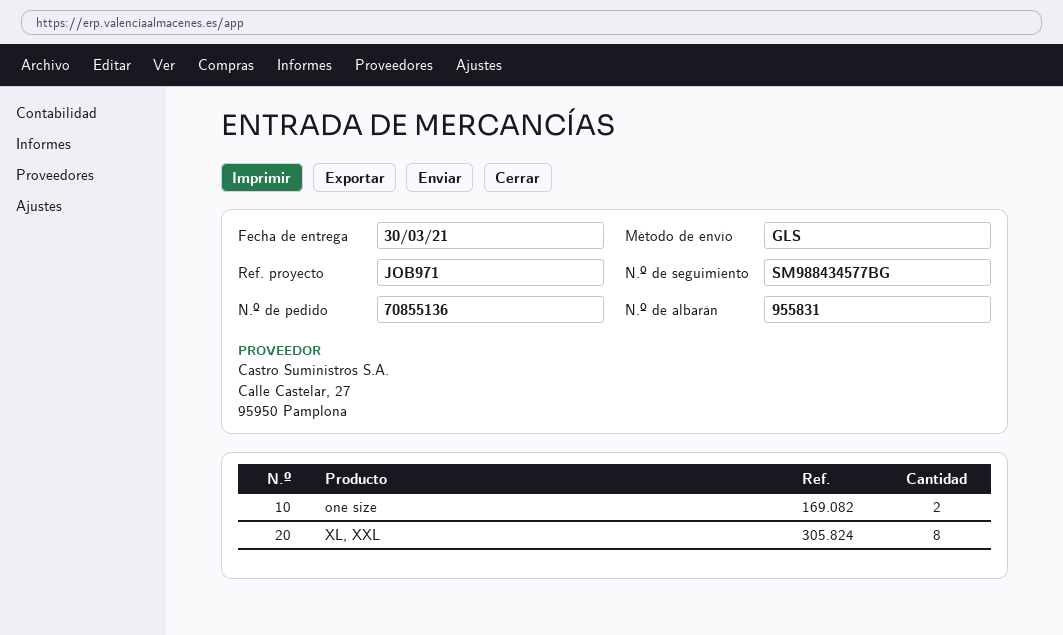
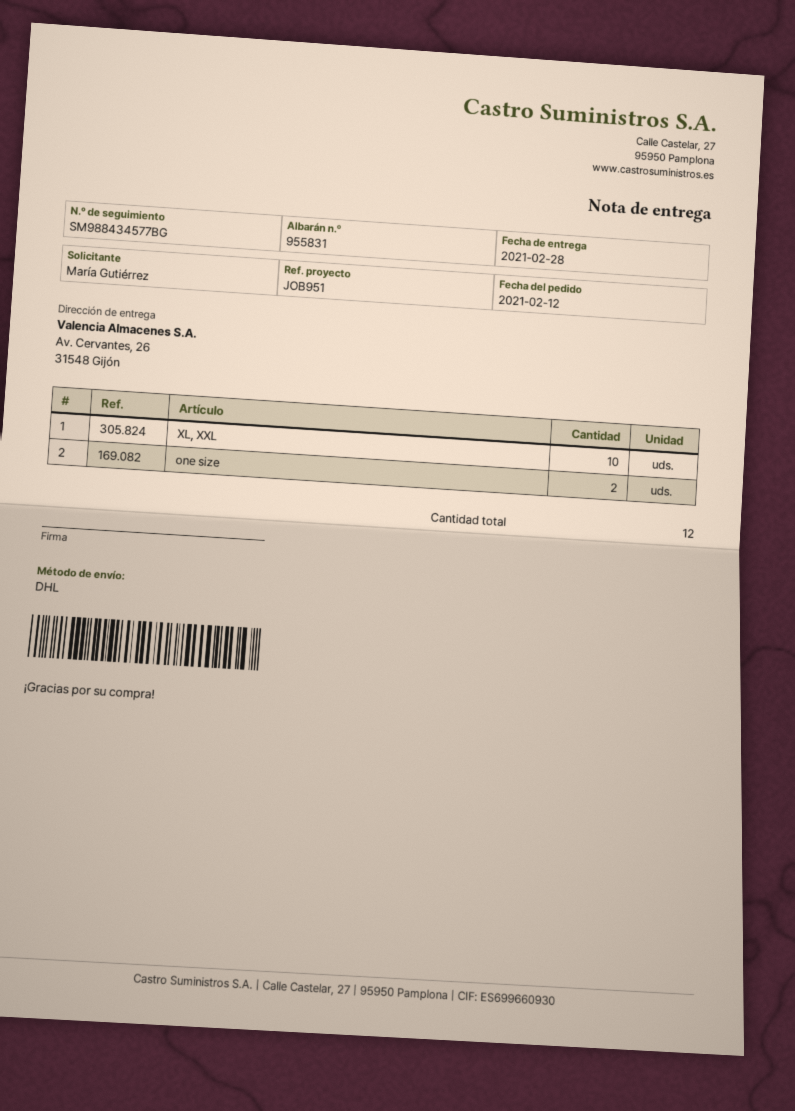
delivery date: 2021-03-30 -> 2021-02-28
reference: JOB971 -> JOB951
shipping method: GLS -> DHL
XL, XXL: 8 -> 10

